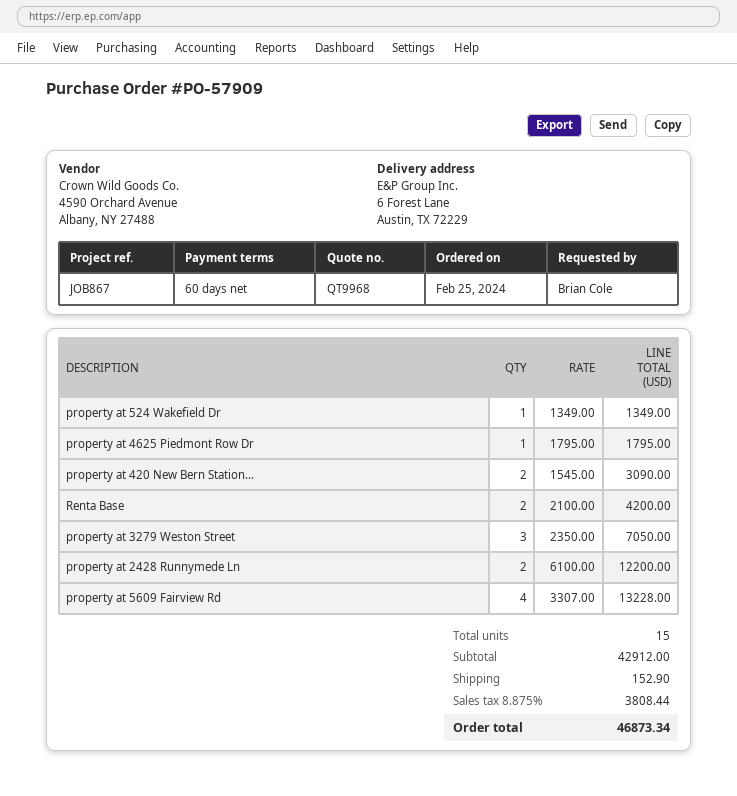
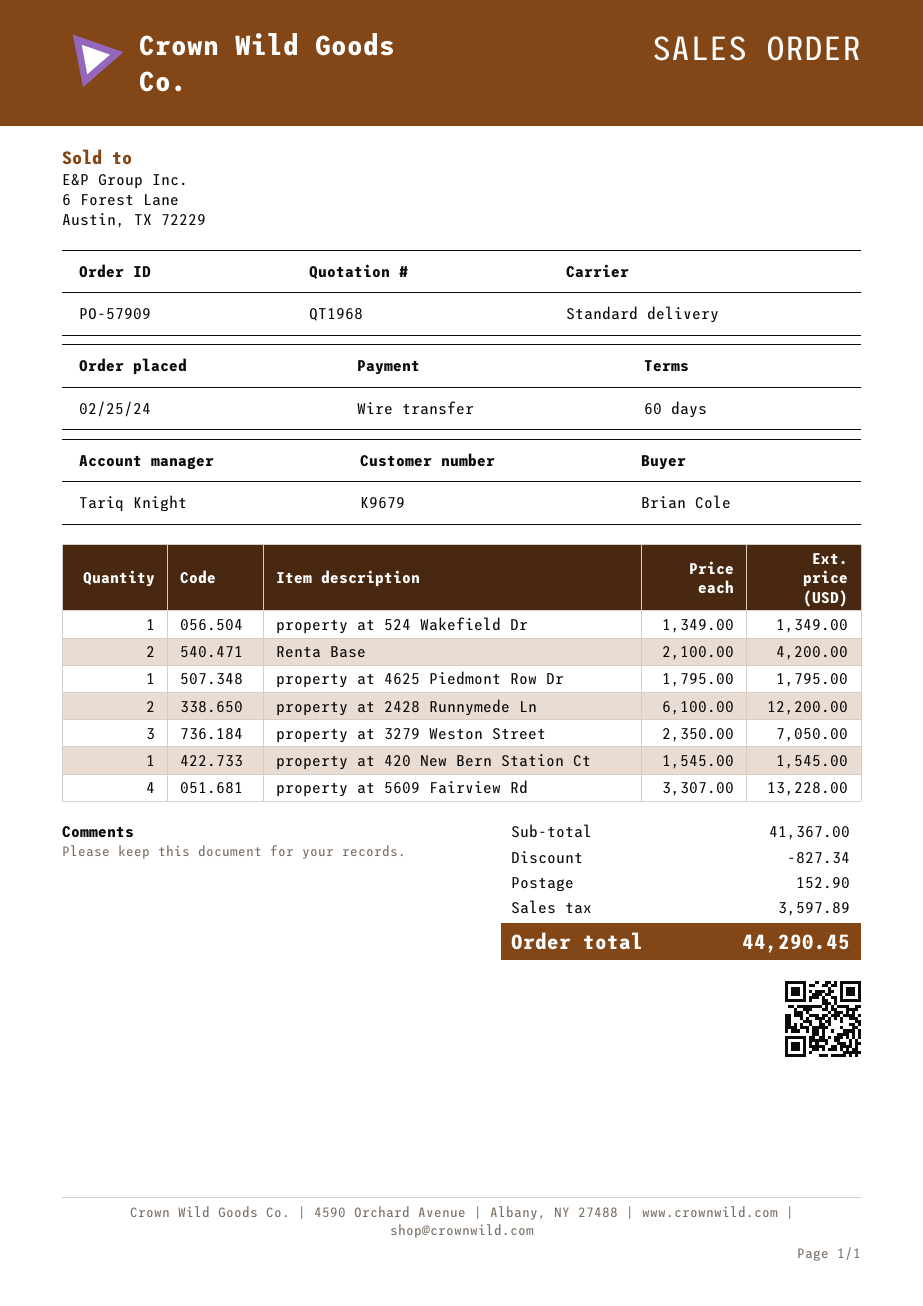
quote number: QT9968 -> QT1968
property at 420 New Bern Station...: 2 x 1545.00 = 3090.00 -> 1 x 1545.00 = 1545.00
subtotal: 42912.00 -> 41367.00
discount: none -> 827.34
tax: 3808.44 -> 3597.89
total: 46873.34 -> 44290.45

